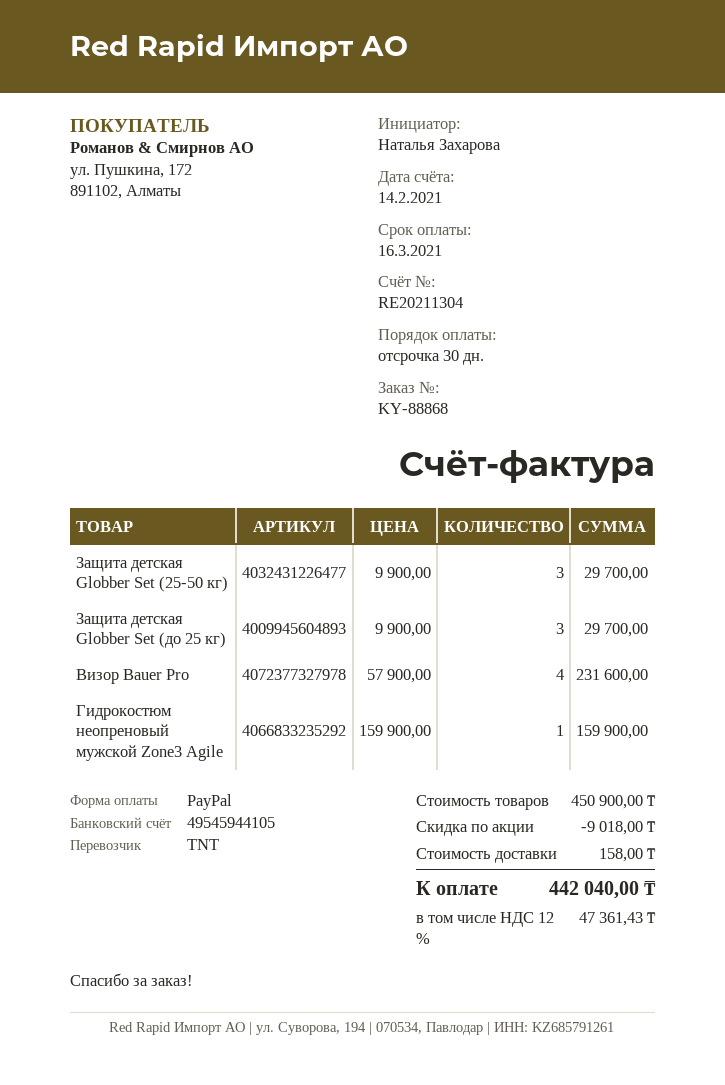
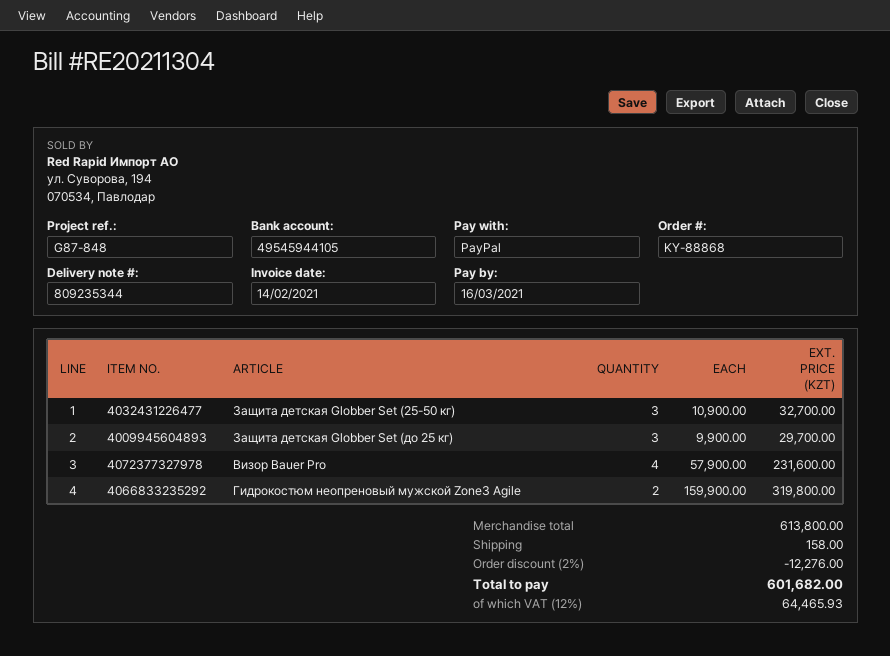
Защита детская Globber Set (25-50 кг): 3 x 9900.00 = 29700.00 -> 3 x 10900.00 = 32700.00
Гидрокостюм неопреновый мужской Zone3 Agile: 1 x 159900.00 = 159900.00 -> 2 x 159900.00 = 319800.00
subtotal: 450900.00 -> 613800.00
discount: 9018.00 -> 12276.00
tax: 12% = 47361.43 -> 12% = 64465.93
total: 442040.00 -> 601682.00

